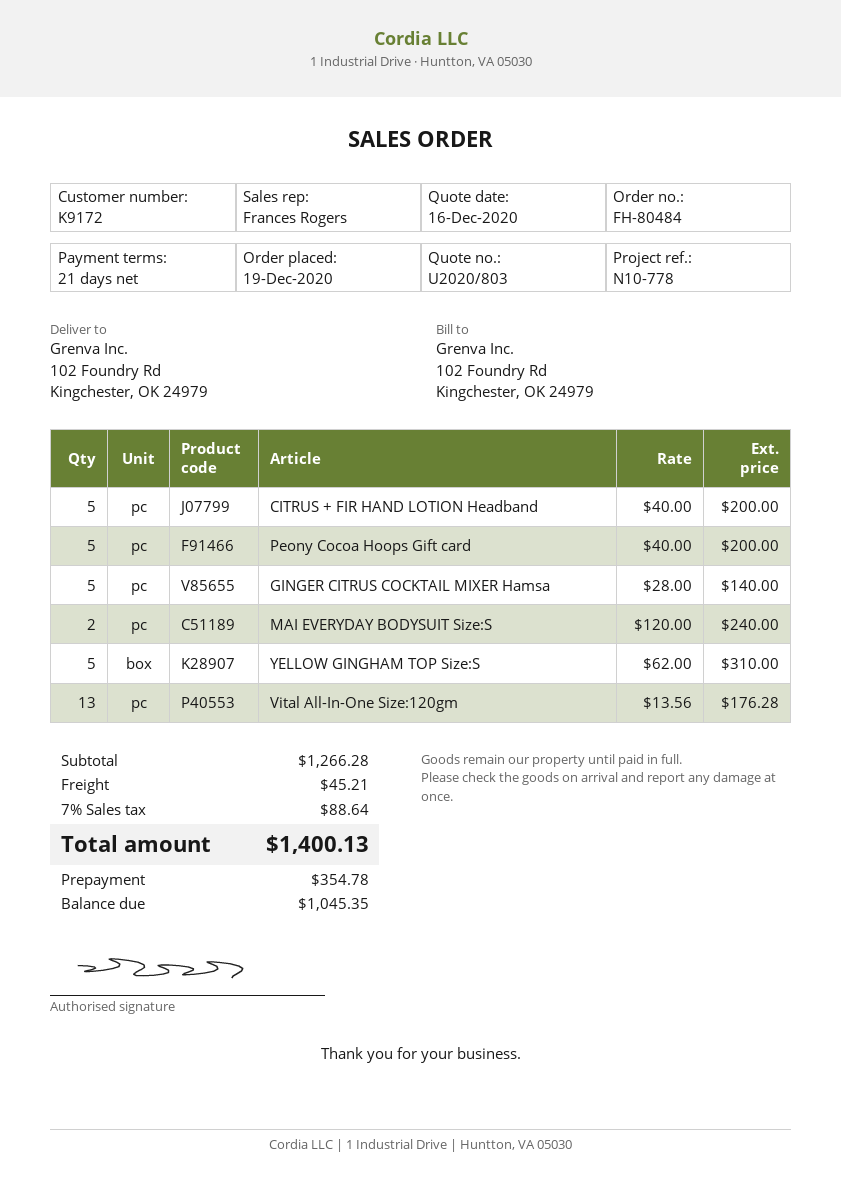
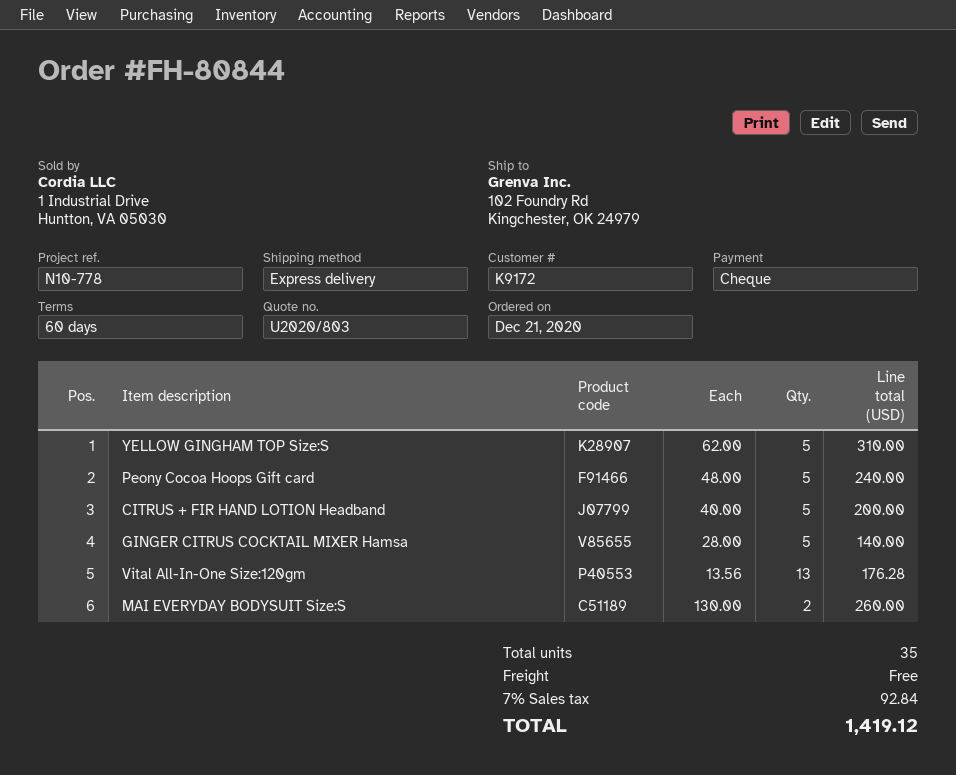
order number: FH-80484 -> FH-80844
order date: 2020-12-19 -> 2020-12-21
payment terms: 21 days -> 60 days
Peony Cocoa Hoops Gift card: 5 x 40.00 = 200.00 -> 5 x 48.00 = 240.00
MAI EVERYDAY BODYSUIT Size:S: 2 x 120.00 = 240.00 -> 2 x 130.00 = 260.00
shipping: 45.21 -> 0.00
tax: 7% = 88.64 -> 7% = 92.84
total: 1400.13 -> 1419.12

